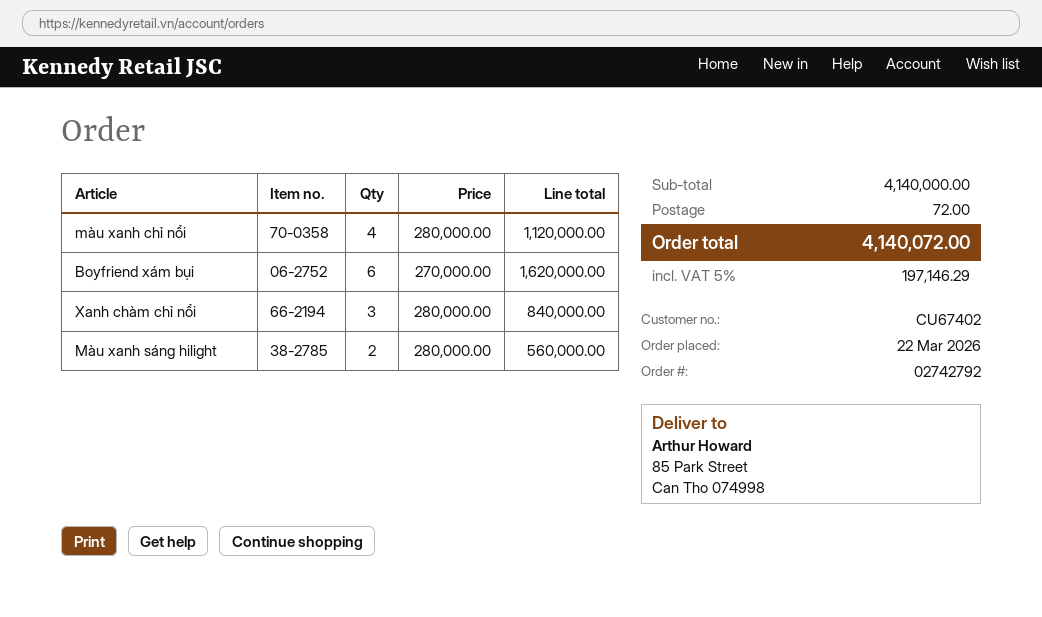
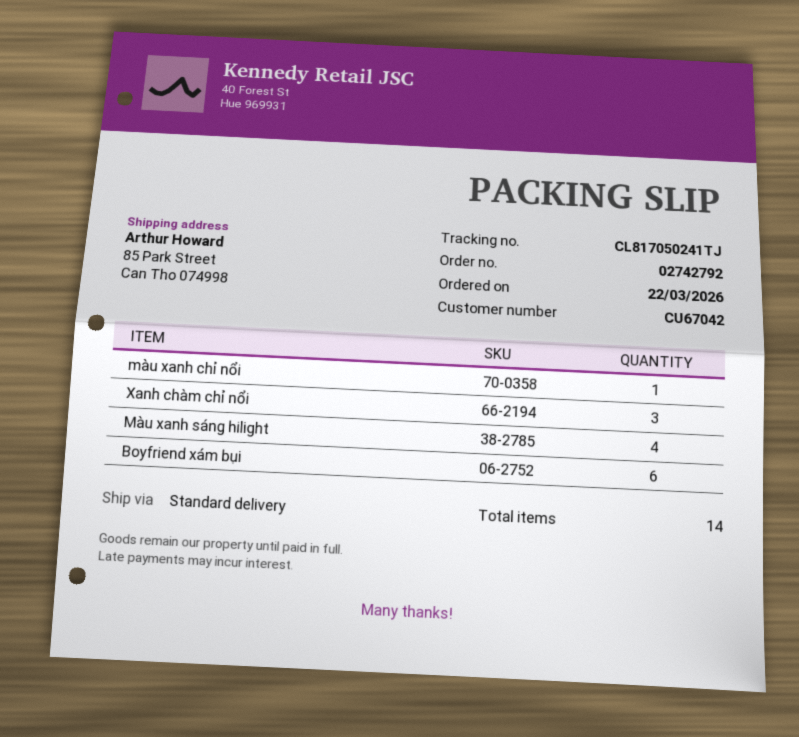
customer number: CU67402 -> CU67042
màu xanh chỉ nổi: 4 -> 1
Màu xanh sáng hilight: 2 -> 4

